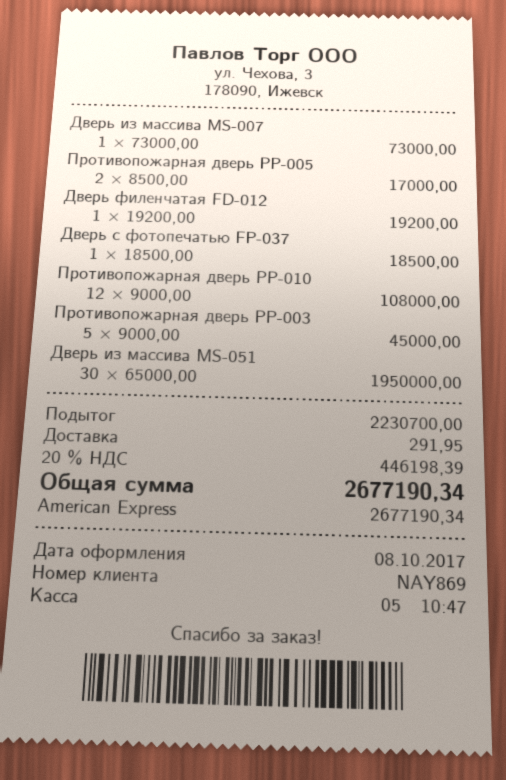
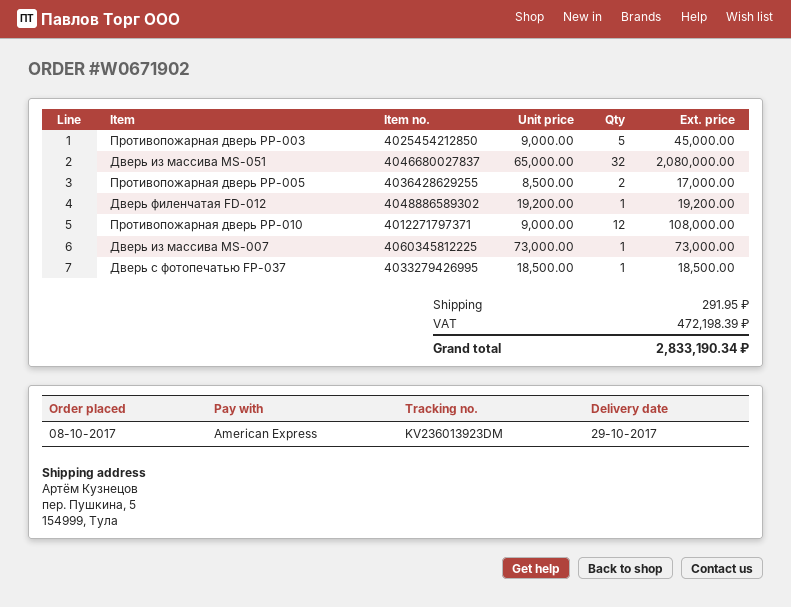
Дверь из массива MS-051: 30 x 65000.00 = 1950000.00 -> 32 x 65000.00 = 2080000.00
tax: 446198.39 -> 472198.39
total: 2677190.34 -> 2833190.34

